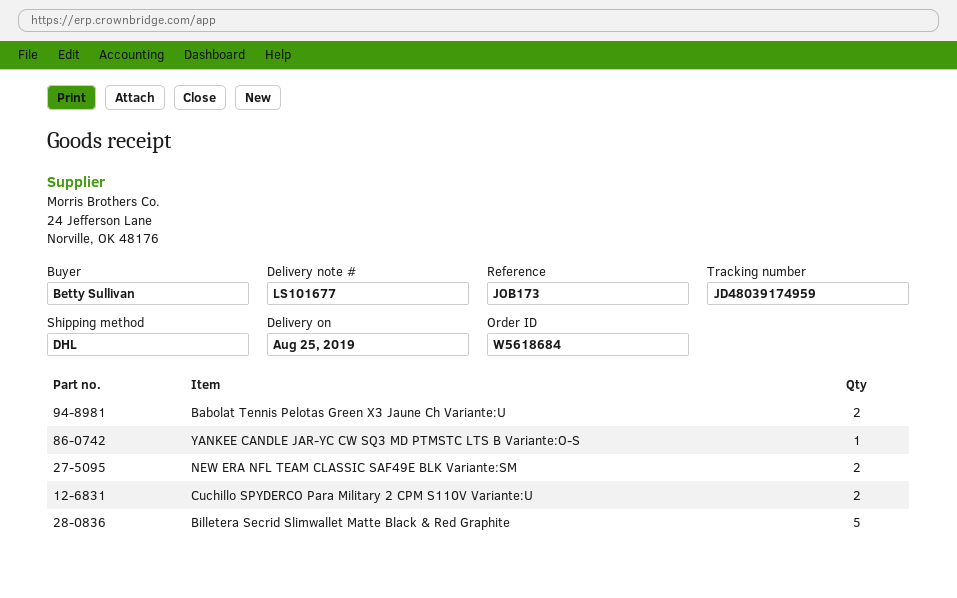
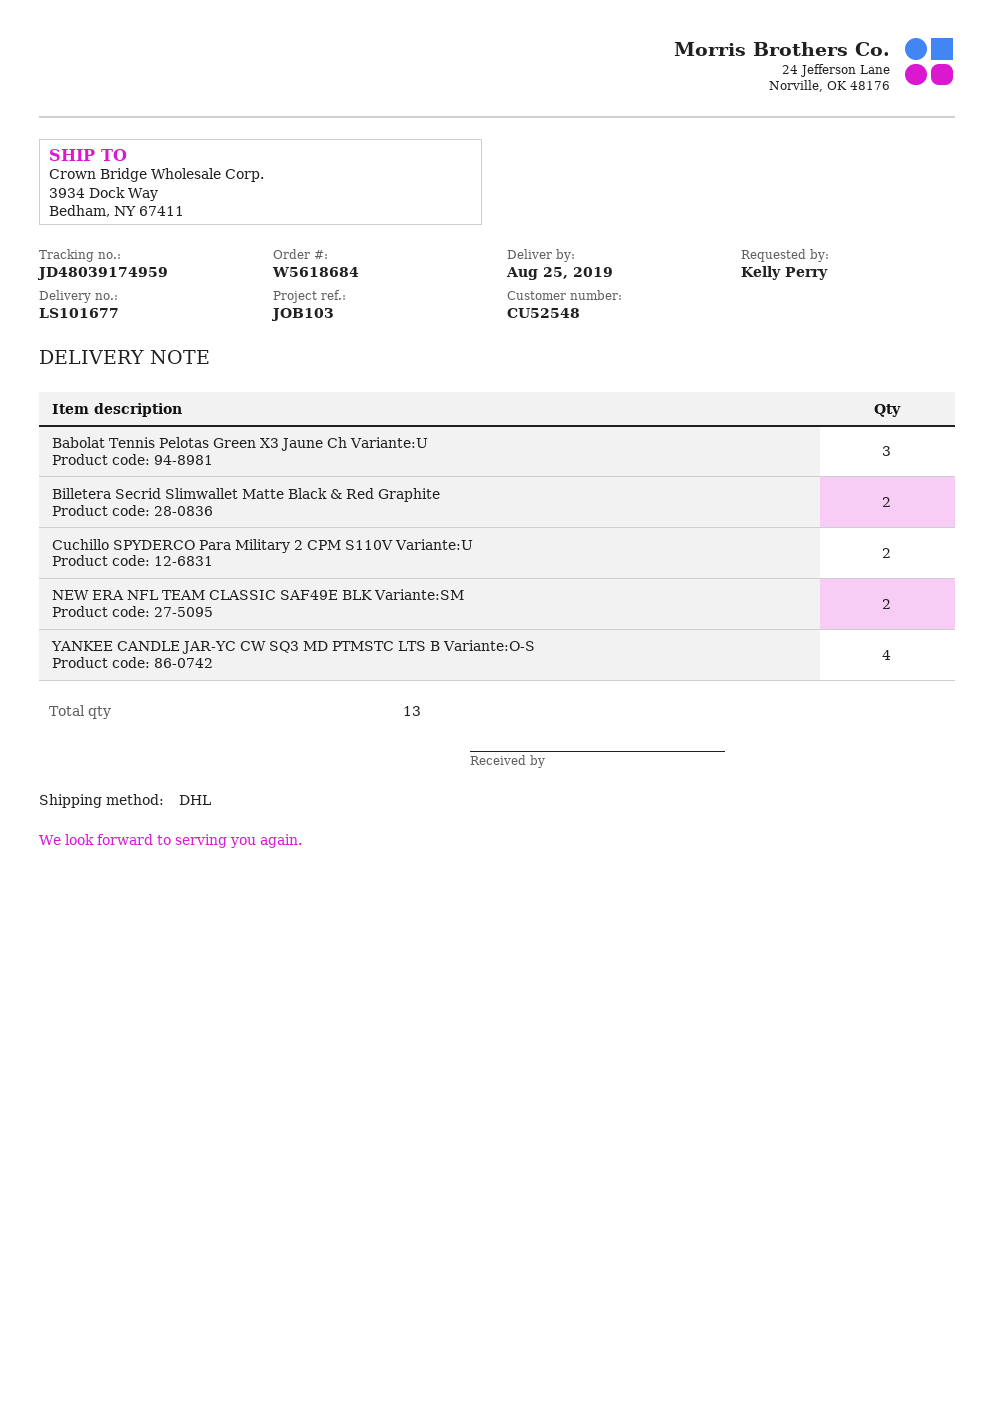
reference: JOB173 -> JOB103
ordered by: Betty Sullivan -> Kelly Perry
Babolat Tennis Pelotas Green X3 Jaune Ch Variante:U: 2 -> 3
YANKEE CANDLE JAR-YC CW SQ3 MD PTMSTC LTS B Variante:O-S: 1 -> 4
Billetera Secrid Slimwallet Matte Black & Red Graphite: 5 -> 2

